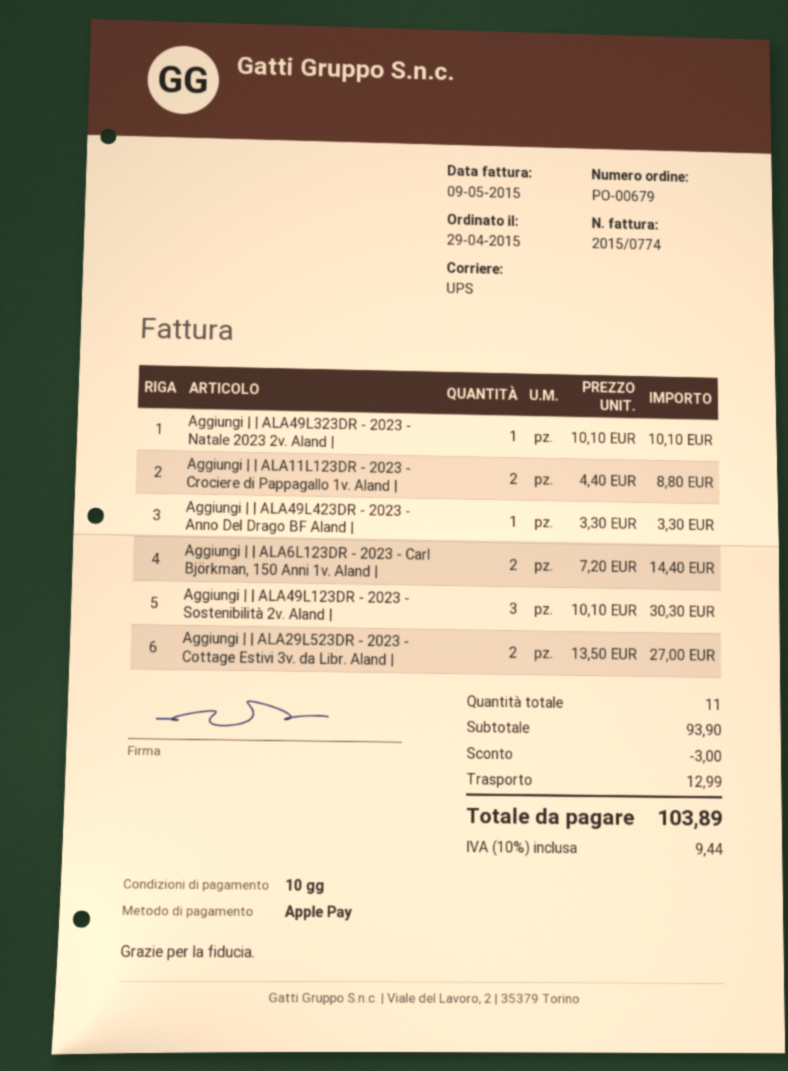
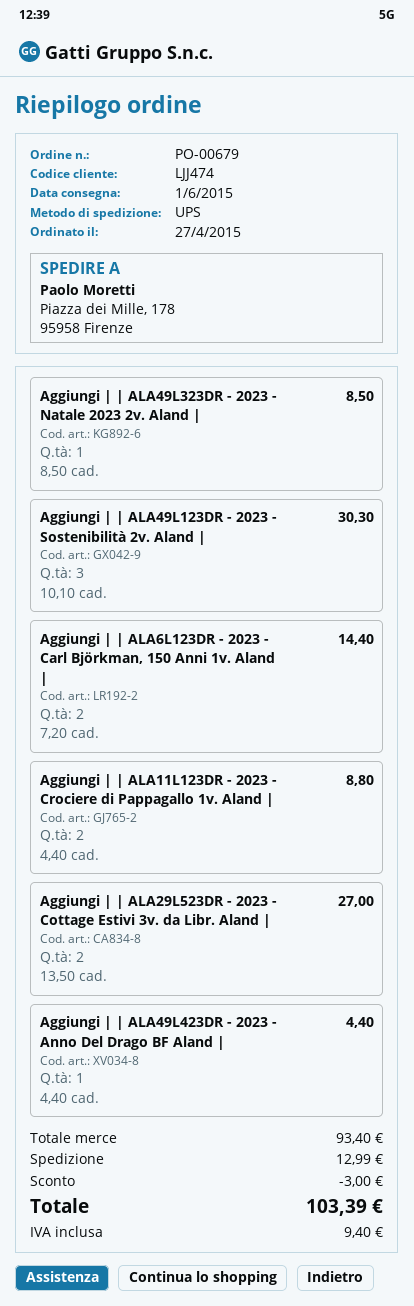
order date: 2015-04-29 -> 2015-04-27
Aggiungi | | ALA49L323DR - 2023 - Natale 2023 2v. Aland |: 1 x 10.10 = 10.10 -> 1 x 8.50 = 8.50
Aggiungi | | ALA49L423DR - 2023 - Anno Del Drago BF Aland |: 1 x 3.30 = 3.30 -> 1 x 4.40 = 4.40
subtotal: 93.90 -> 93.40
tax: 9.44 -> 9.40
total: 103.89 -> 103.39

